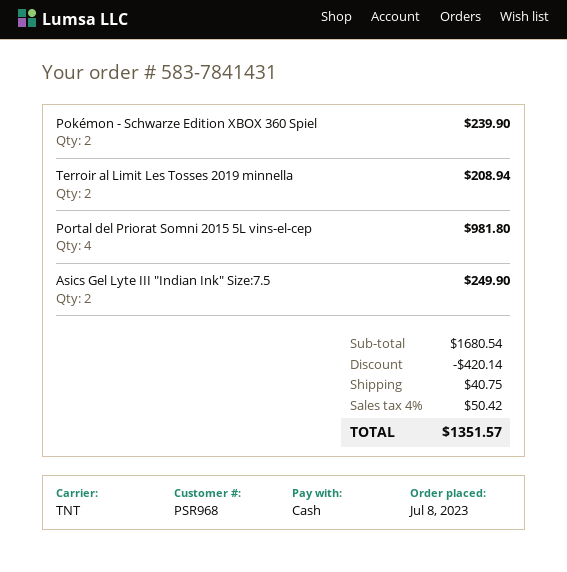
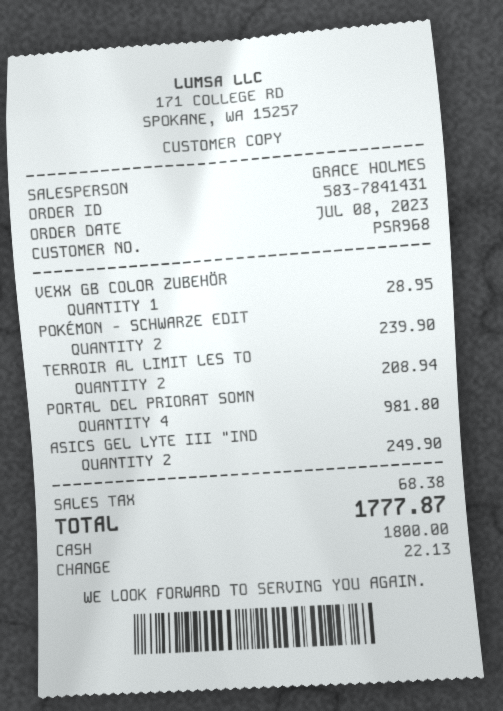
VEXX GB COLOR ZUBEHÖR: none -> 1 for 28.95
discount: 420.14 -> none
shipping: 40.75 -> none
tax: 50.42 -> 68.38
total: 1351.57 -> 1777.87

